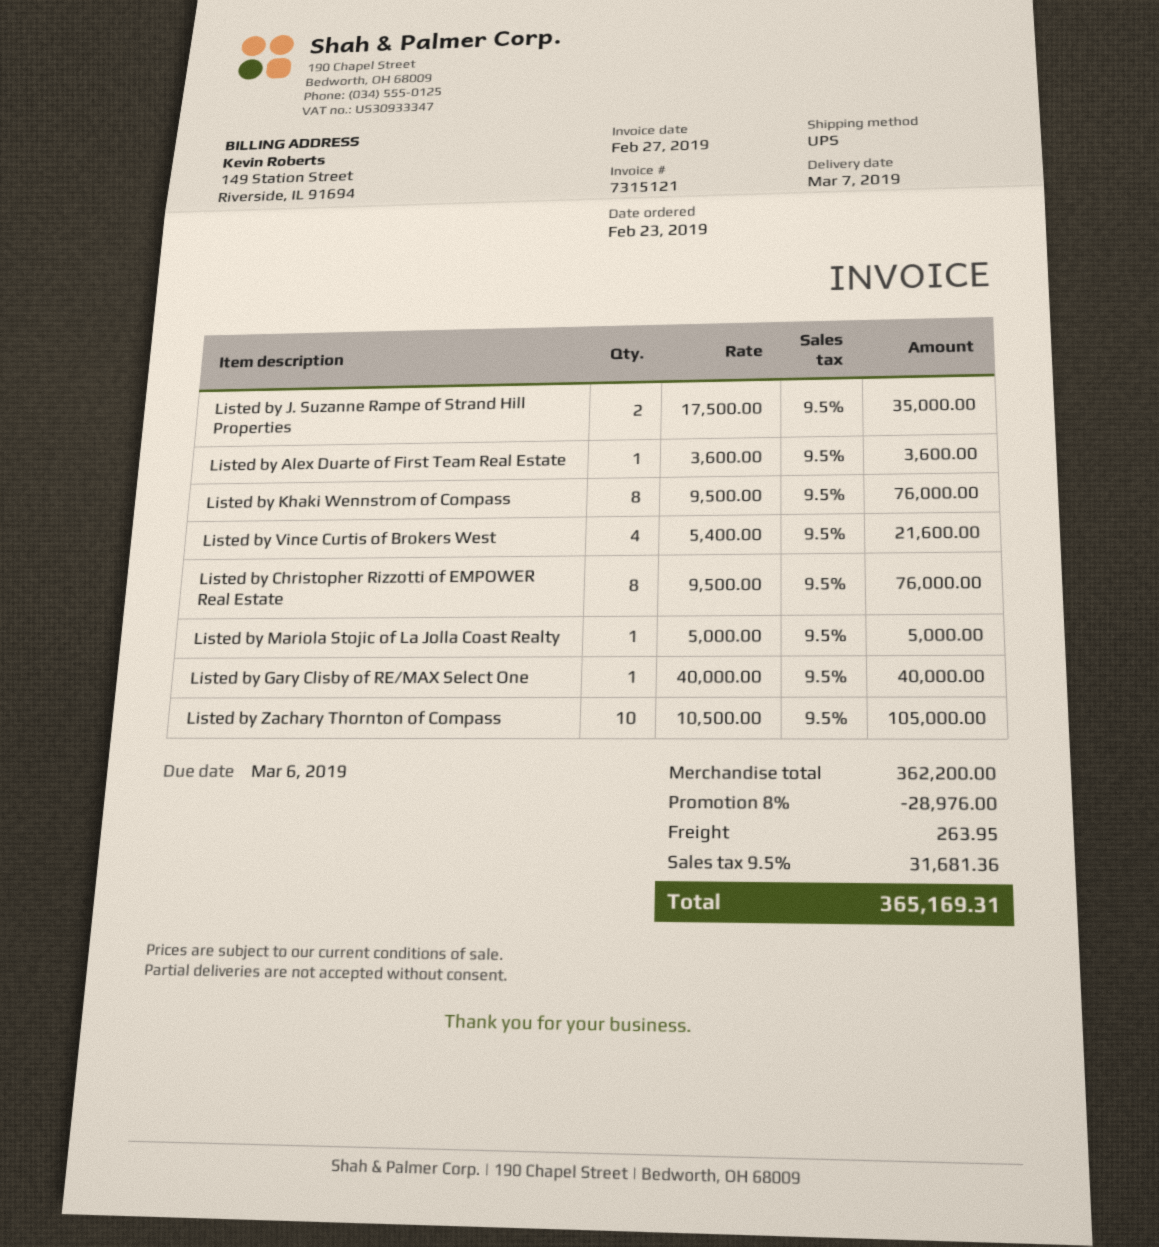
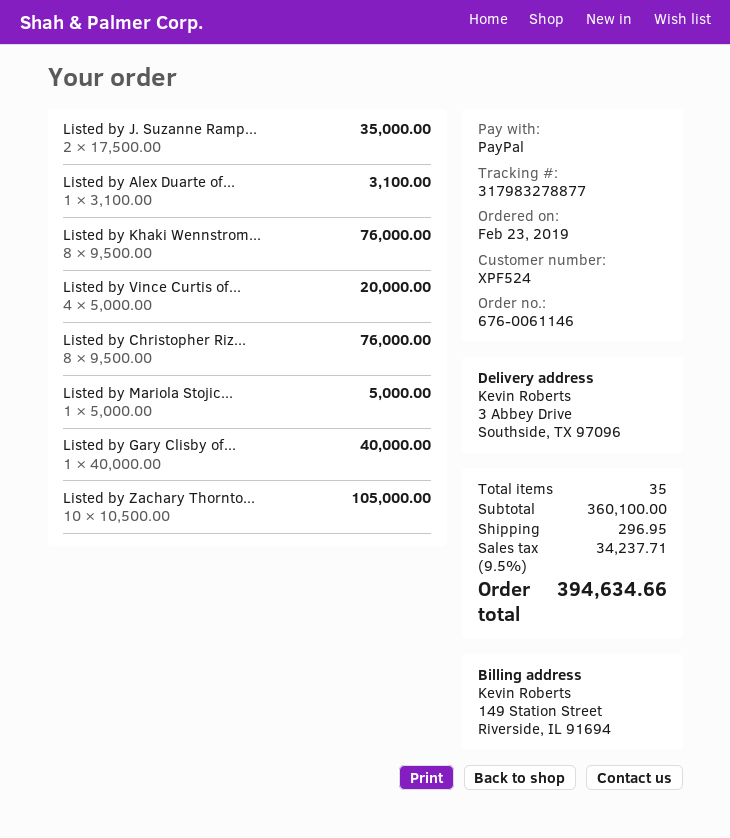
Listed by Alex Duarte of First Team Real Estate: 1 x 3600.00 = 3600.00 -> 1 x 3100.00 = 3100.00
Listed by Vince Curtis of Brokers West: 4 x 5400.00 = 21600.00 -> 4 x 5000.00 = 20000.00
subtotal: 362200.00 -> 360100.00
discount: 8% = 28976.00 -> none
shipping: 263.95 -> 296.95
tax: 9.5% = 31681.36 -> 9.5% = 34237.71
total: 365169.31 -> 394634.66

